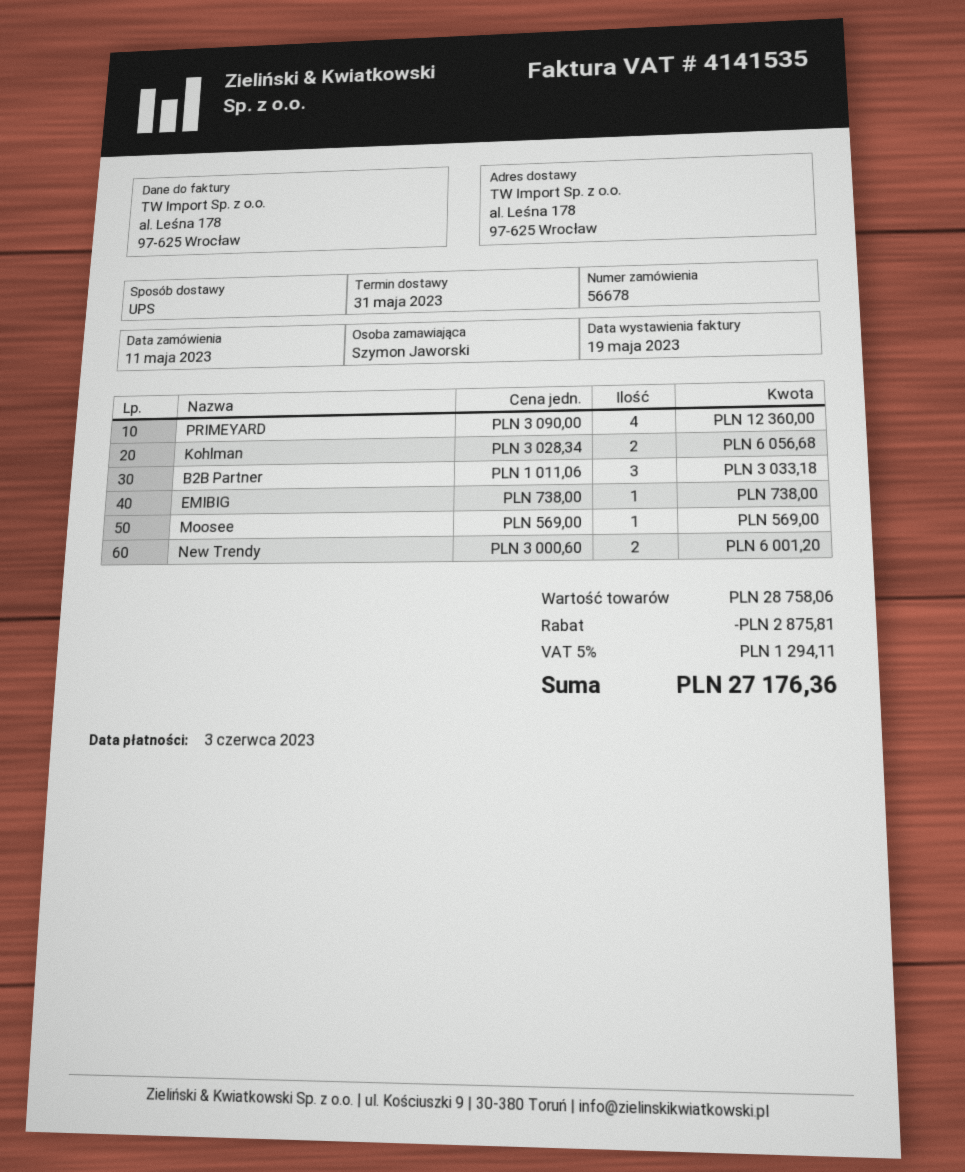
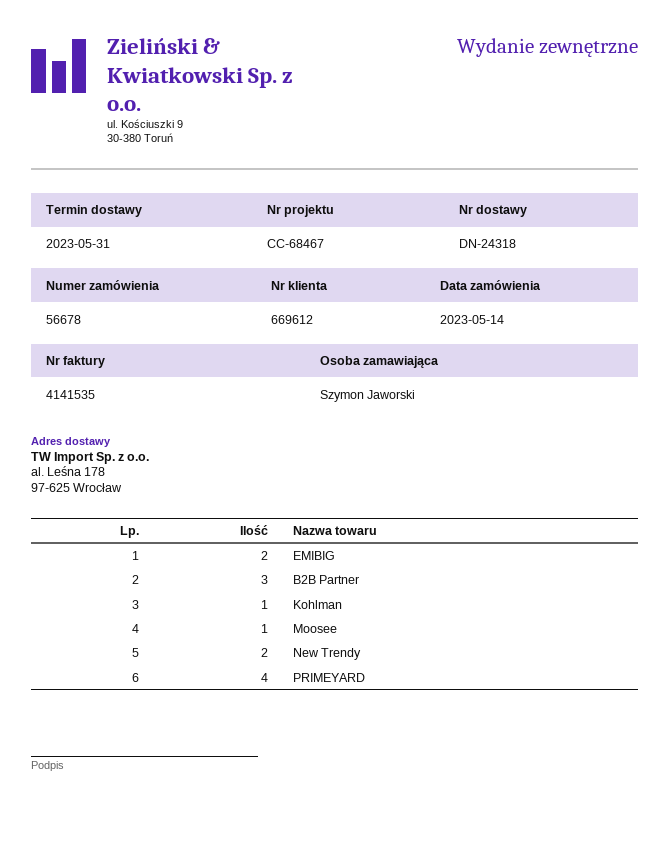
order date: 2023-05-11 -> 2023-05-14
Kohlman: 2 -> 1
EMIBIG: 1 -> 2

